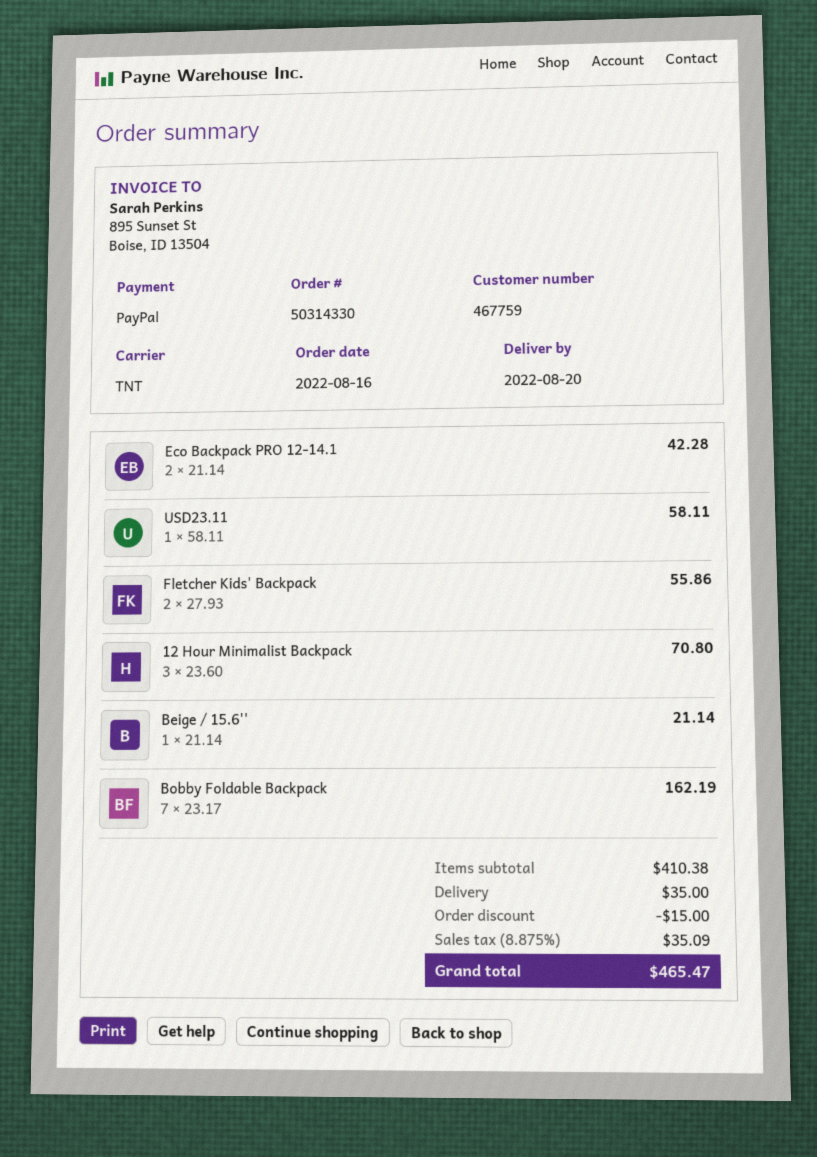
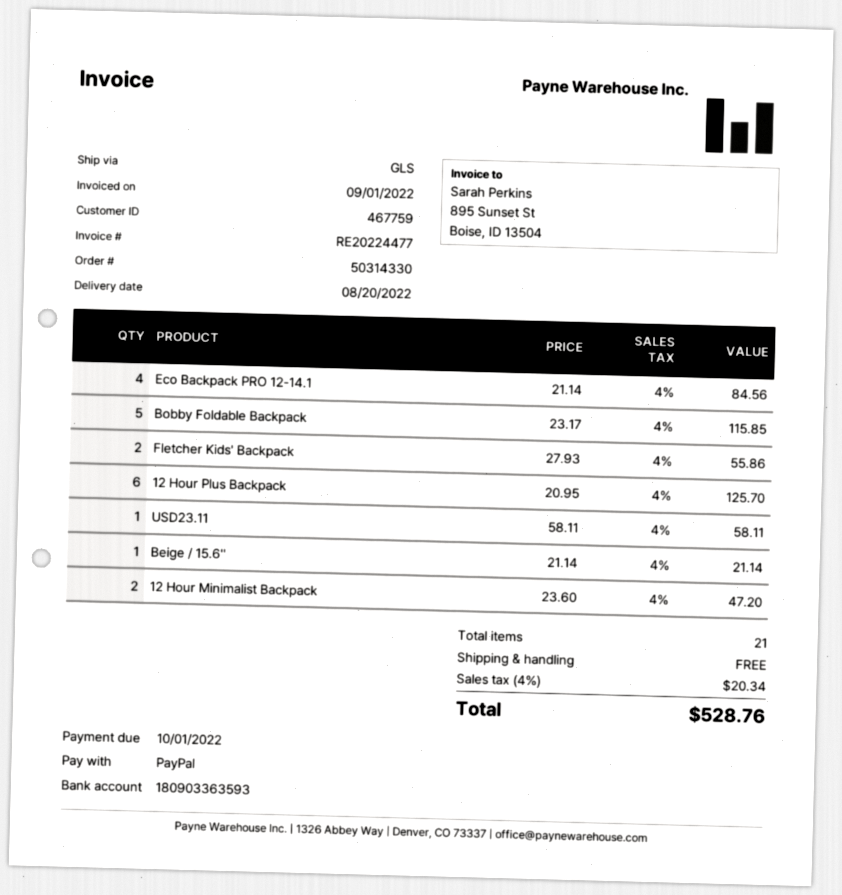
shipping method: TNT -> GLS
Eco Backpack PRO 12-14.1: 2 x 21.14 = 42.28 -> 4 x 21.14 = 84.56
12 Hour Minimalist Backpack: 3 x 23.60 = 70.80 -> 2 x 23.60 = 47.20
Bobby Foldable Backpack: 7 x 23.17 = 162.19 -> 5 x 23.17 = 115.85
12 Hour Plus Backpack: none -> 6 x 20.95 = 125.70
discount: 15.00 -> none
shipping: 35.00 -> 0.00
tax: 8.875% = 35.09 -> 4% = 20.34
total: 465.47 -> 528.76

